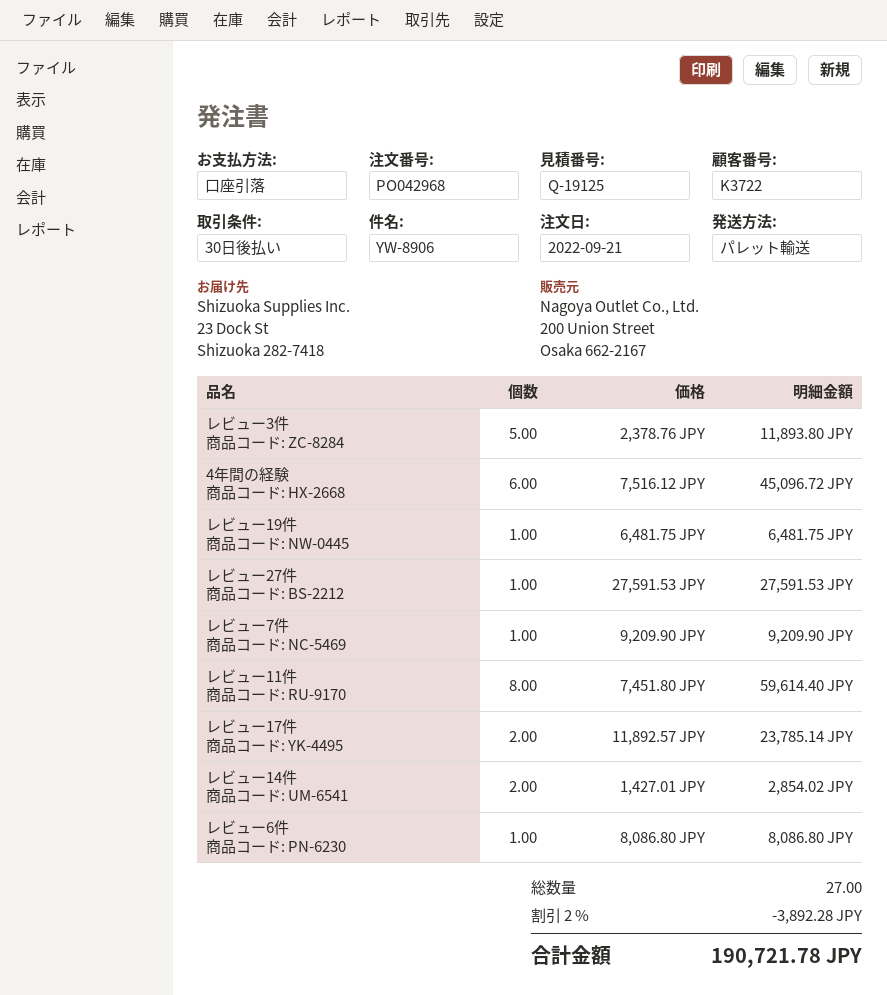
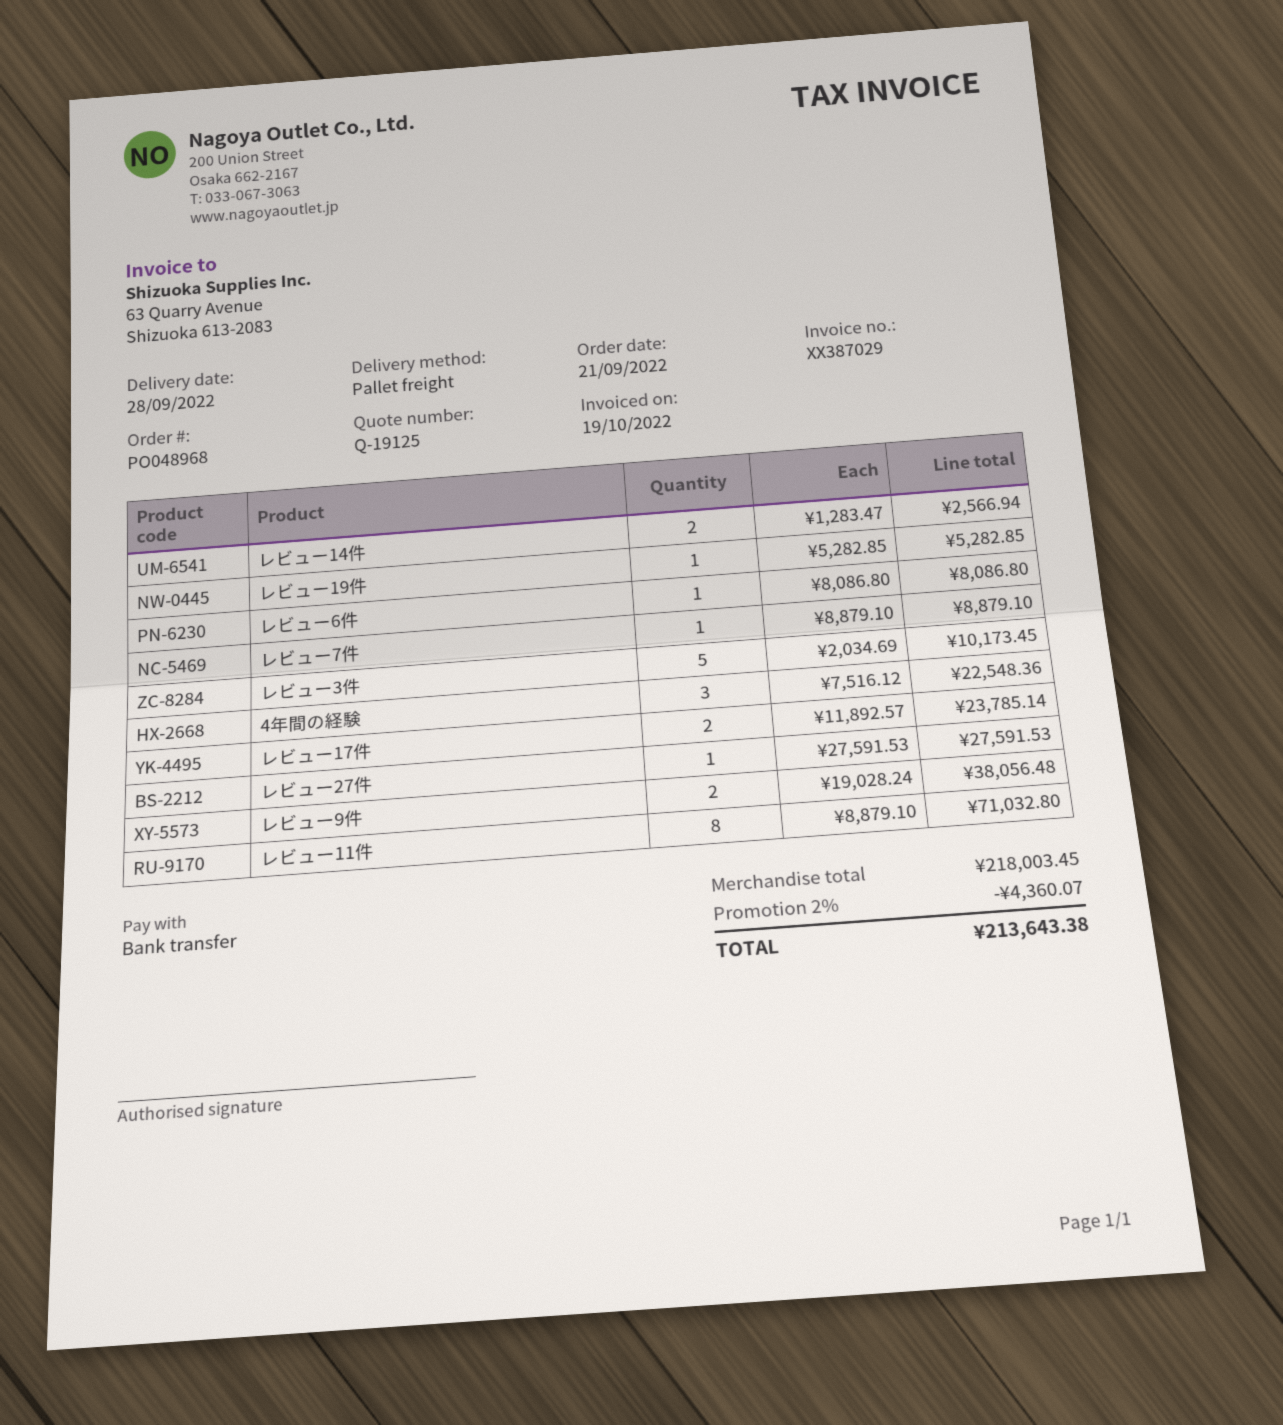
order number: PO042968 -> PO048968
payment method: direct debit -> bank transfer
レビュー3件: 5 x 2378.76 = 11893.80 -> 5 x 2034.69 = 10173.45
4年間の経験: 6 x 7516.12 = 45096.72 -> 3 x 7516.12 = 22548.36
レビュー19件: 1 x 6481.75 = 6481.75 -> 1 x 5282.85 = 5282.85
レビュー7件: 1 x 9209.90 = 9209.90 -> 1 x 8879.10 = 8879.10
レビュー11件: 8 x 7451.80 = 59614.40 -> 8 x 8879.10 = 71032.80
レビュー14件: 2 x 1427.01 = 2854.02 -> 2 x 1283.47 = 2566.94
レビュー9件: none -> 2 x 19028.24 = 38056.48
discount: 2% = 3892.28 -> 2% = 4360.07
total: 190721.78 -> 213643.38

